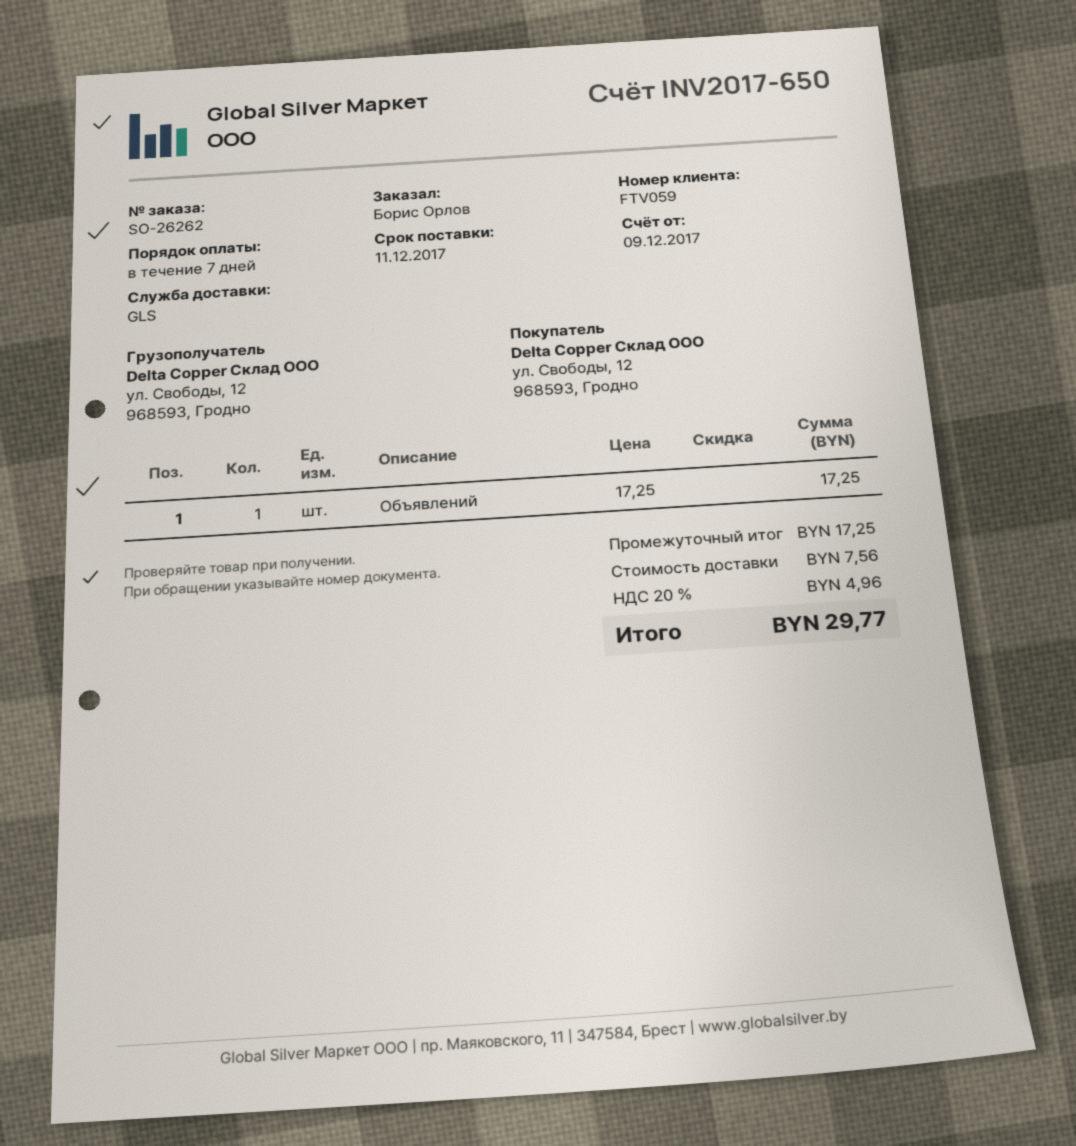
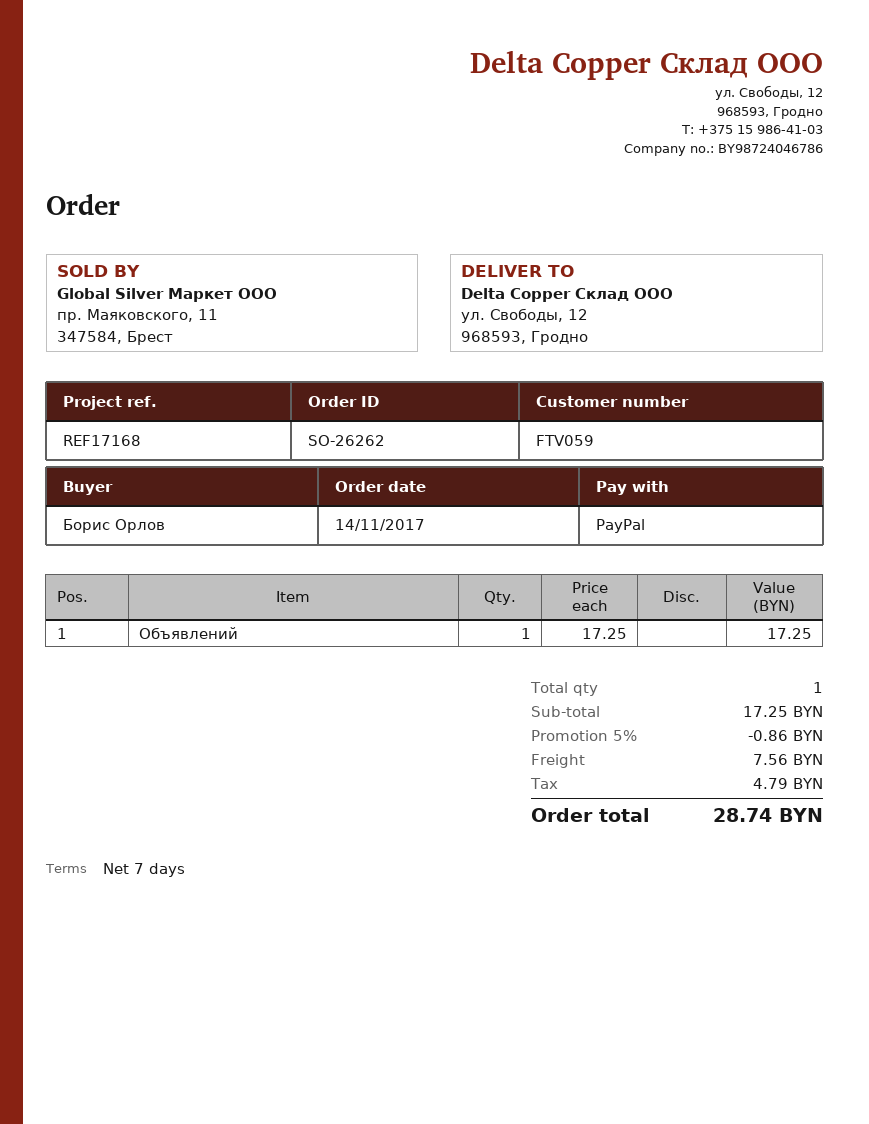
discount: none -> 5% = 0.86
tax: 4.96 -> 4.79
total: 29.77 -> 28.74

